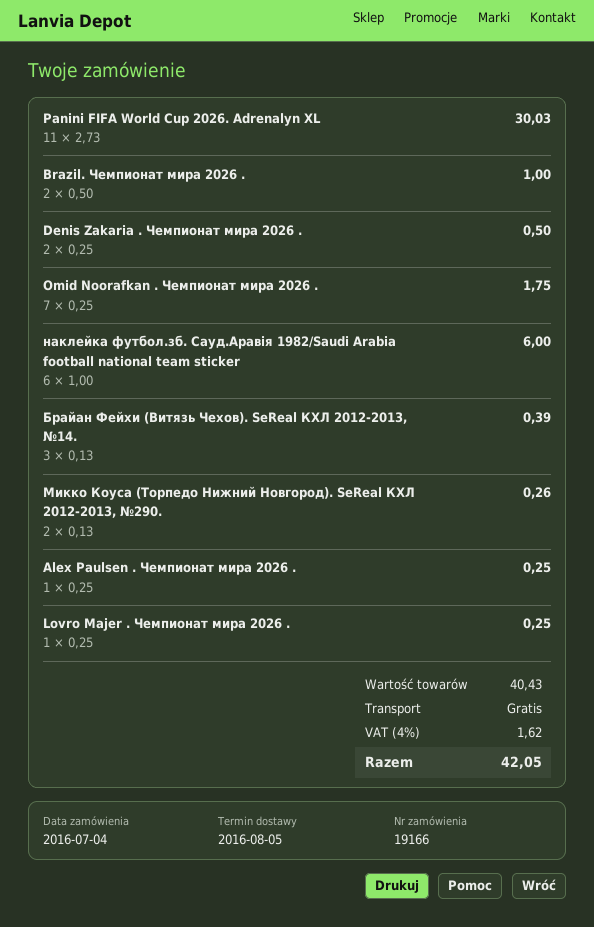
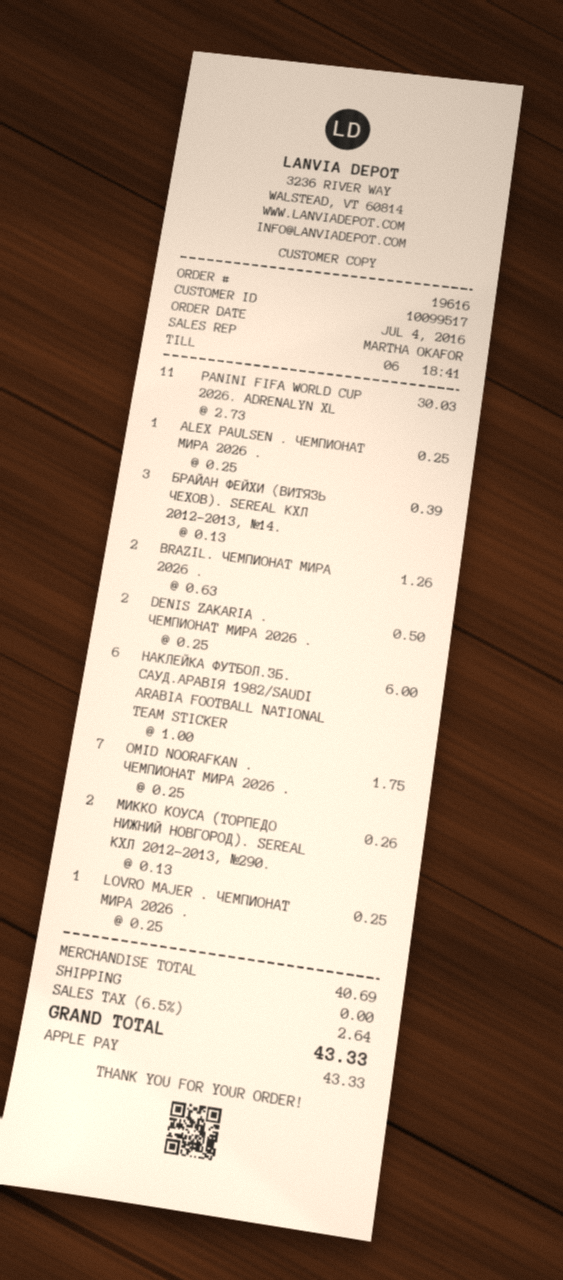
order number: 19166 -> 19616
Brazil. Чемпионат мира 2026 .: 2 x 0.50 = 1.00 -> 2 x 0.63 = 1.26
subtotal: 40.43 -> 40.69
tax: 4% = 1.62 -> 6.5% = 2.64
total: 42.05 -> 43.33

